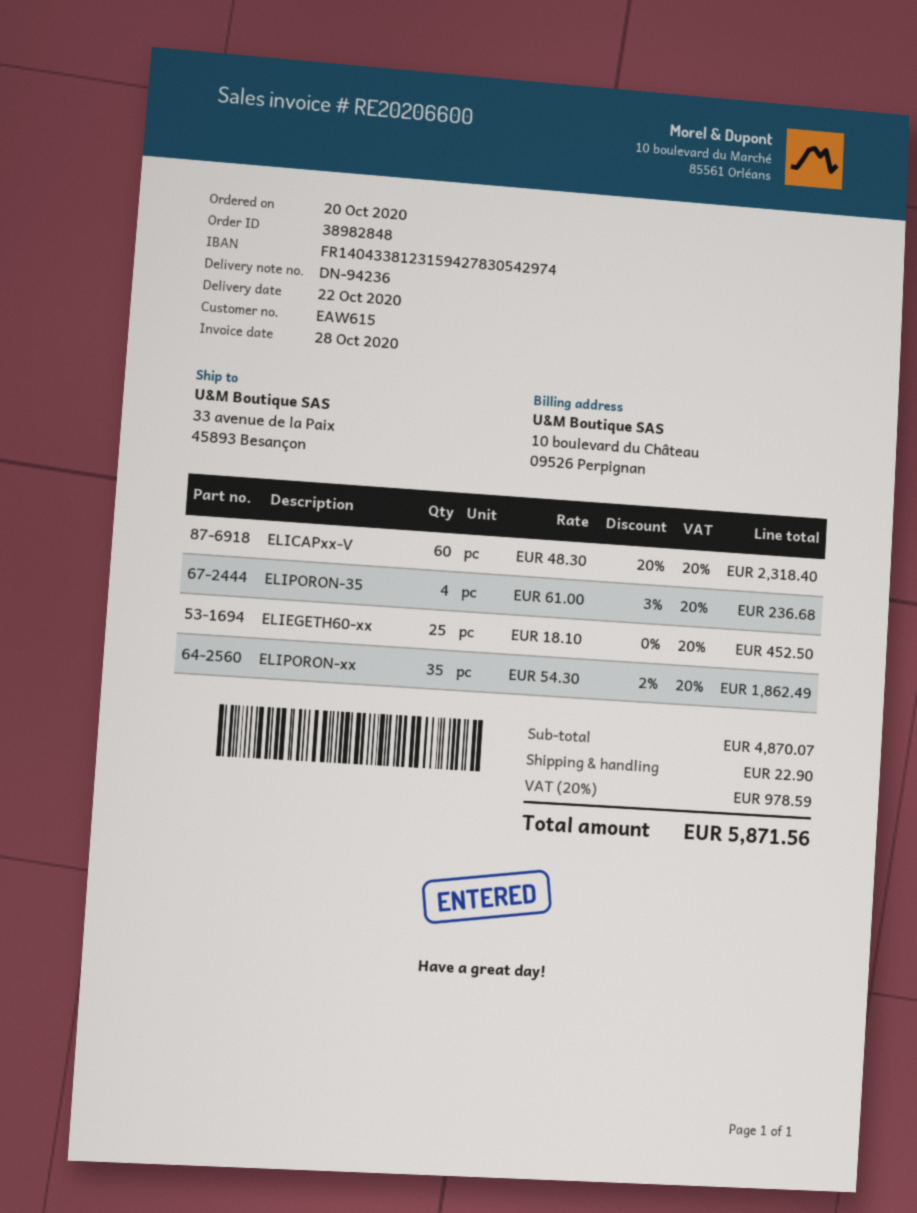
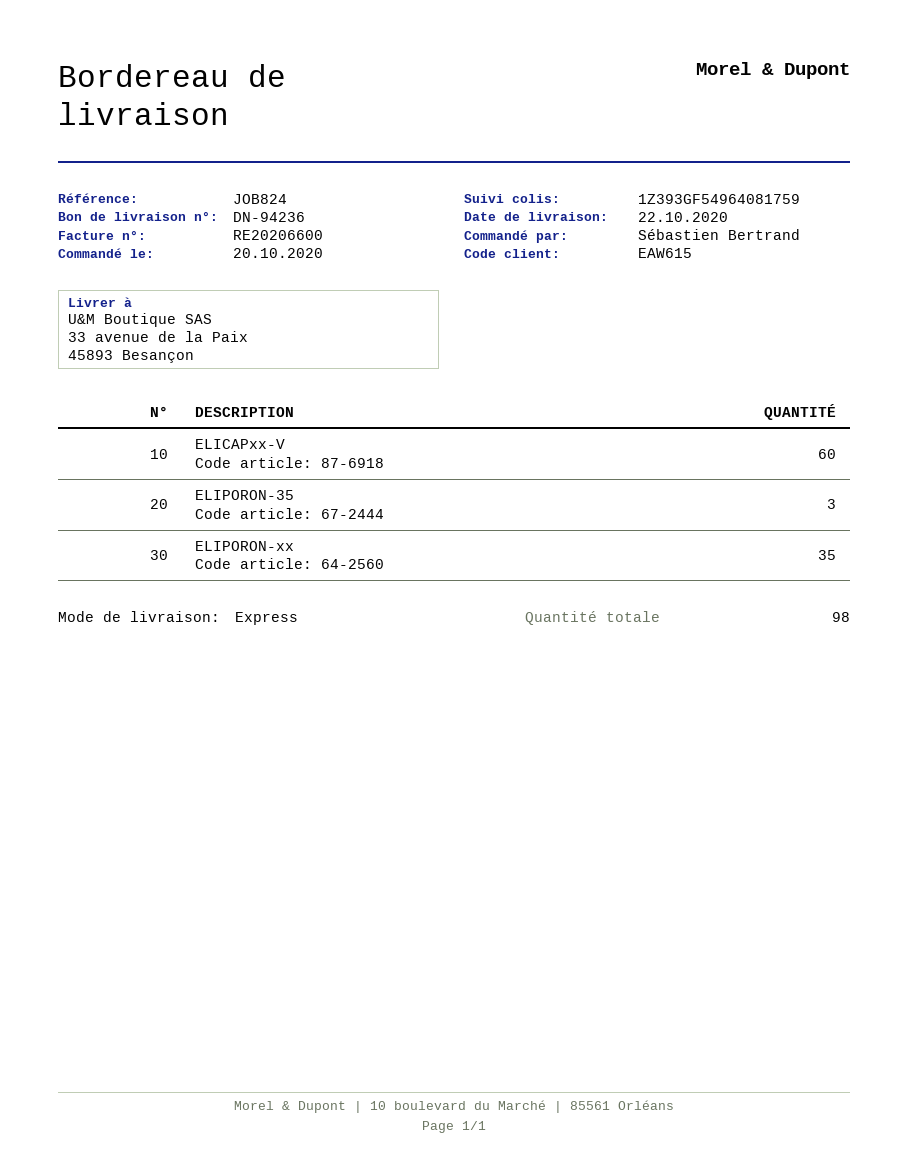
ELIPORON-35: 4 -> 3
ELIEGETH60-xx: 25 -> none

